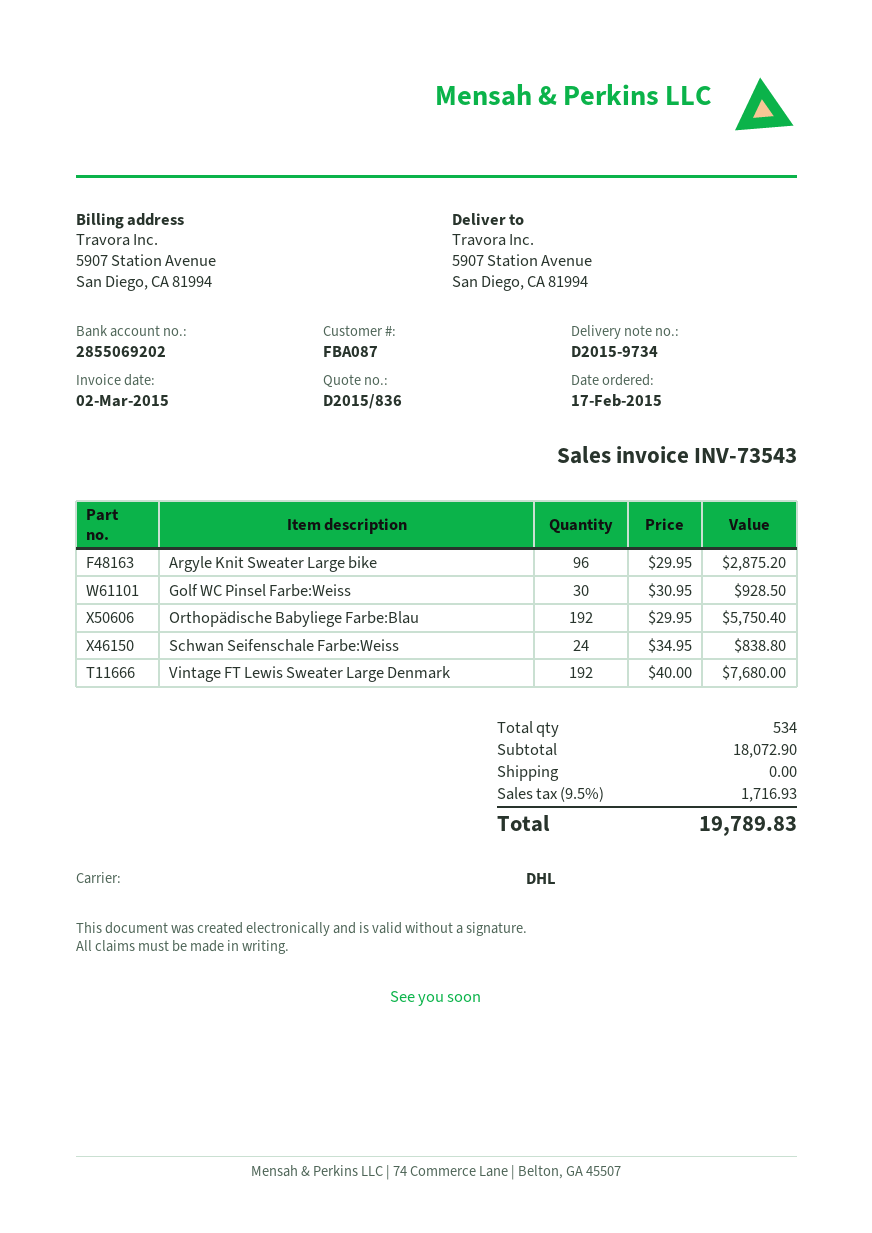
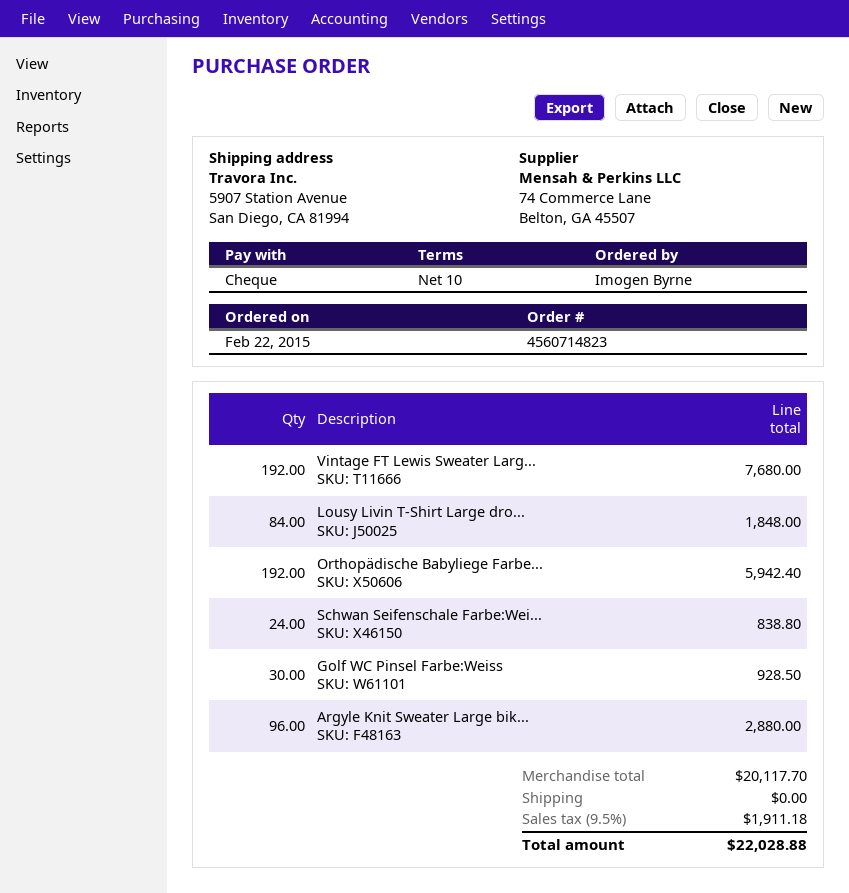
order date: 2015-02-17 -> 2015-02-22
Argyle Knit Sweater Large bike: 96 for 2875.20 -> 96 for 2880.00
Orthopädische Babyliege Farbe:Blau: 192 for 5750.40 -> 192 for 5942.40
Lousy Livin T-Shirt Large dro...: none -> 84 for 1848.00
subtotal: 18072.90 -> 20117.70
tax: 9.5% = 1716.93 -> 9.5% = 1911.18
total: 19789.83 -> 22028.88

